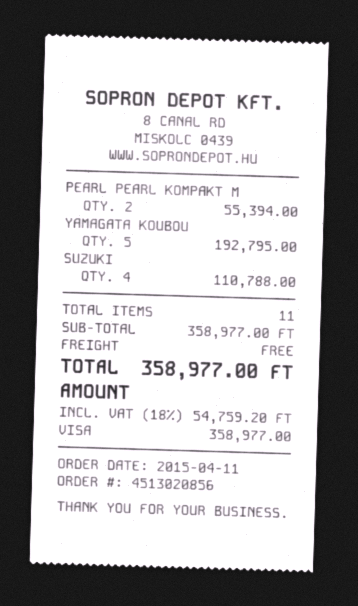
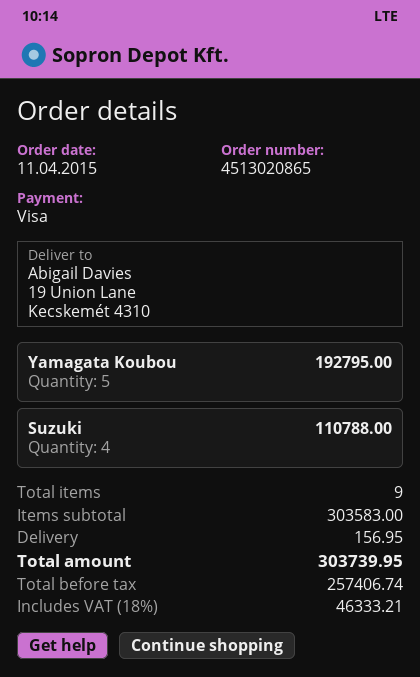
order number: 4513020856 -> 4513020865
PEARL PEARL KOMPAKT M: 2 for 55394.00 -> none
total quantity: 11 -> 9
subtotal: 358977.00 -> 303583.00
shipping: 0.00 -> 156.95
tax: 18% = 54759.20 -> 18% = 46333.21
total: 358977.00 -> 303739.95

